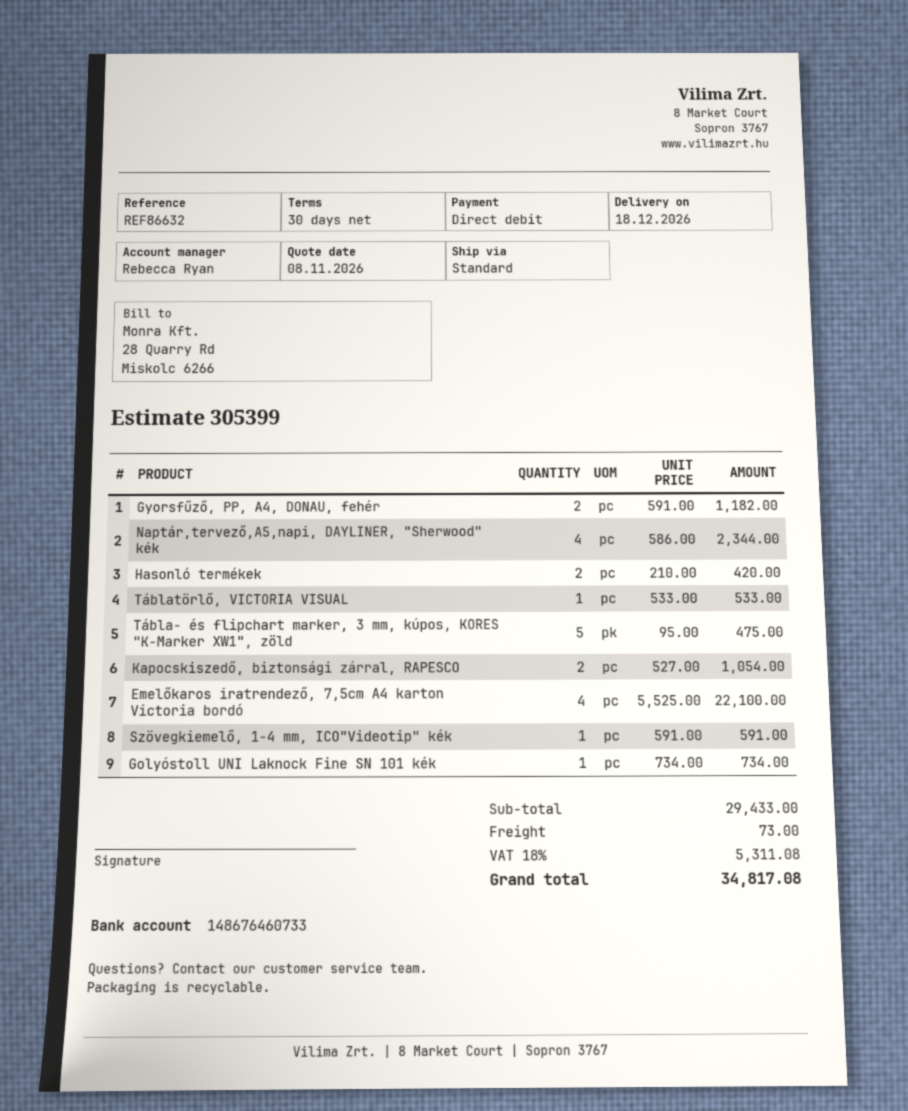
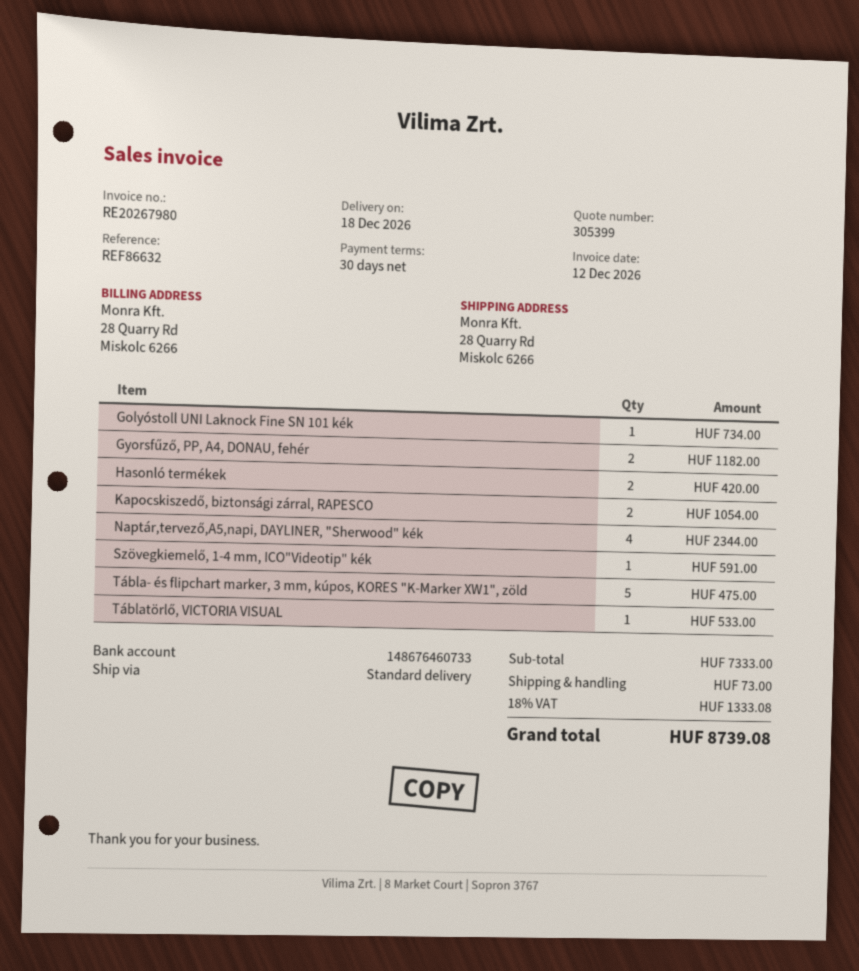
Emelőkaros iratrendező, 7,5cm A4 karton Victoria bordó: 4 for 22100.00 -> none
subtotal: 29433.00 -> 7333.00
tax: 18% = 5311.08 -> 18% = 1333.08
total: 34817.08 -> 8739.08

